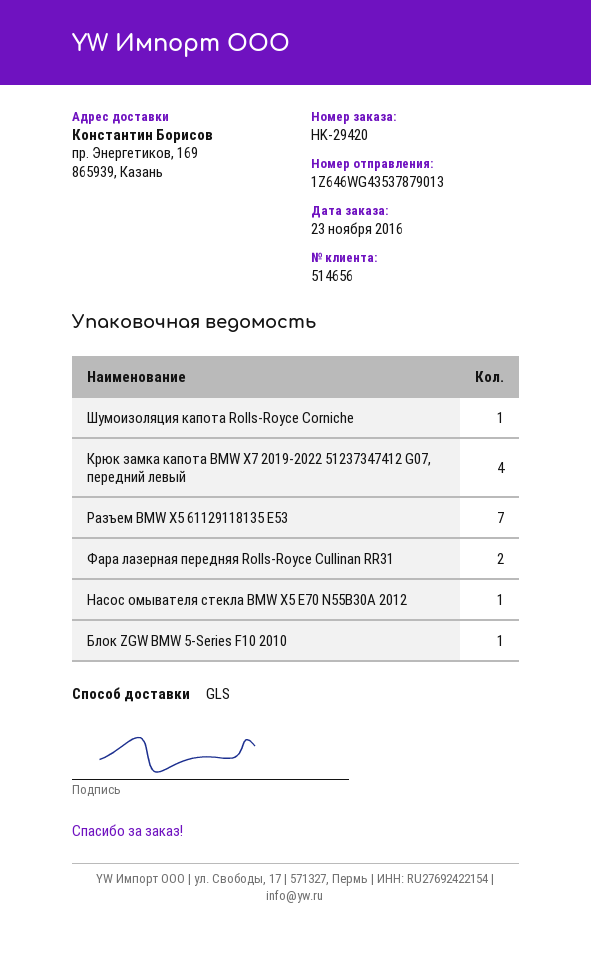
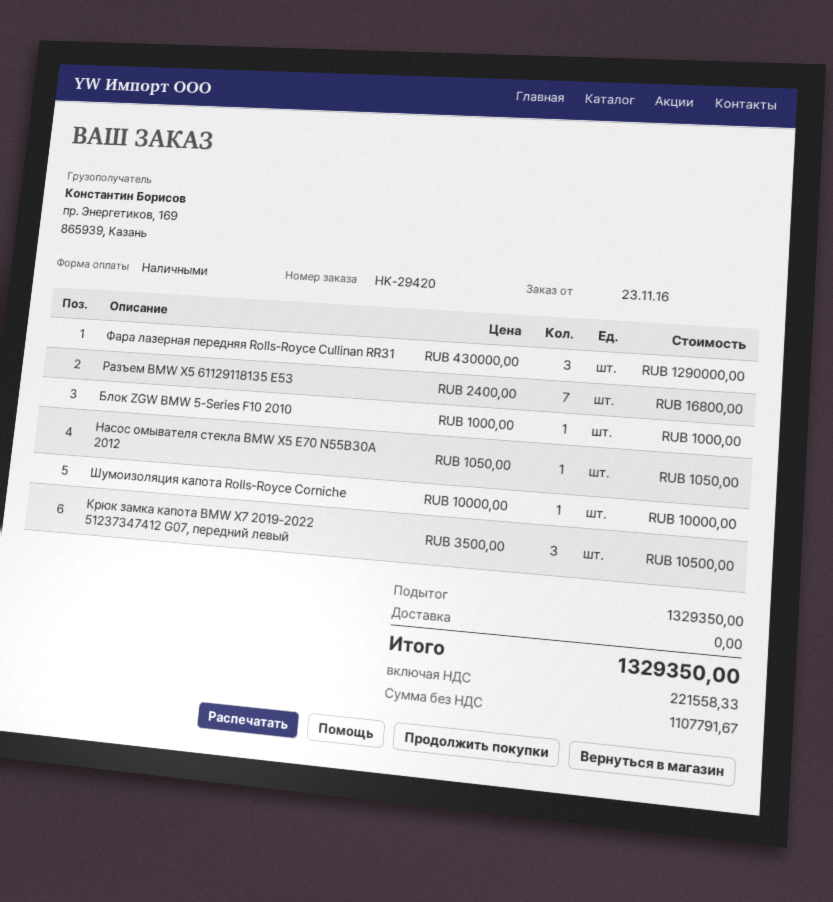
Крюк замка капота BMW X7 2019-2022 51237347412 G07, передний левый: 4 -> 3
Фара лазерная передняя Rolls-Royce Cullinan RR31: 2 -> 3

